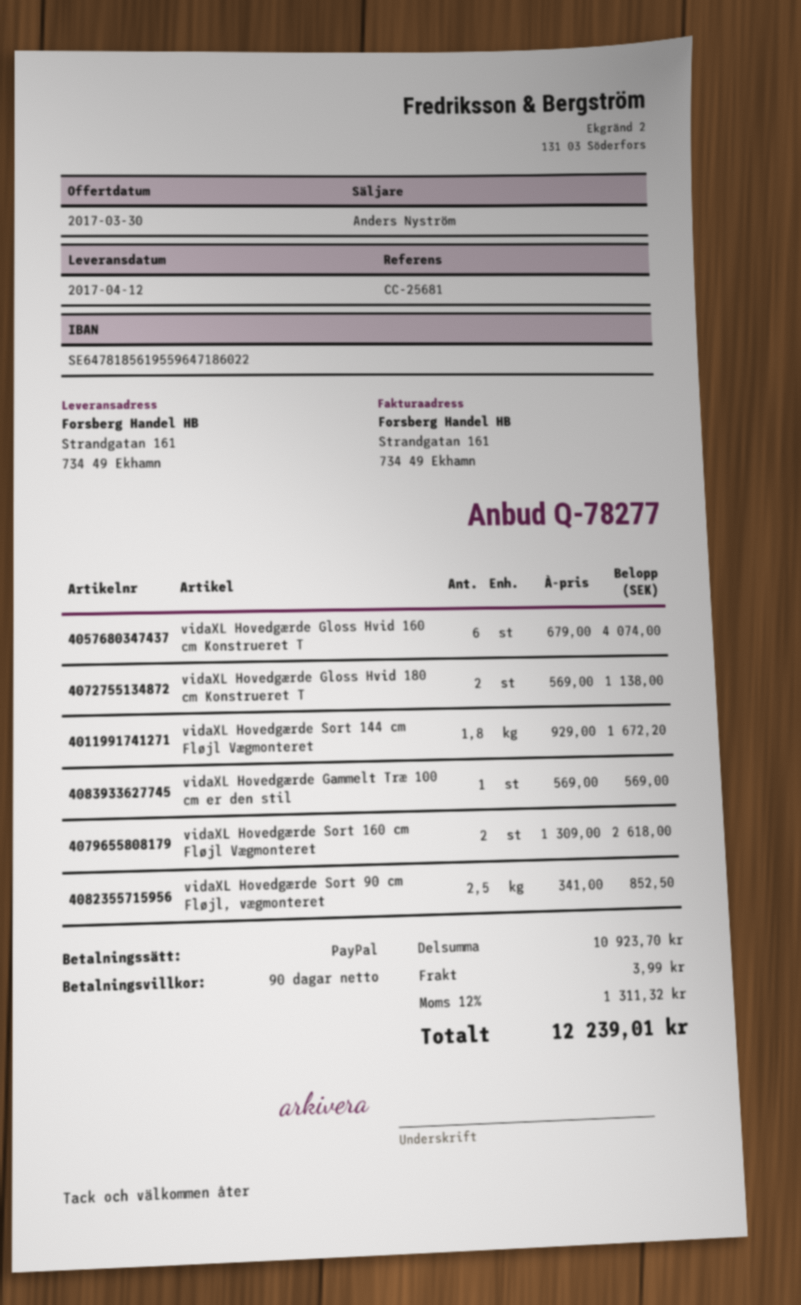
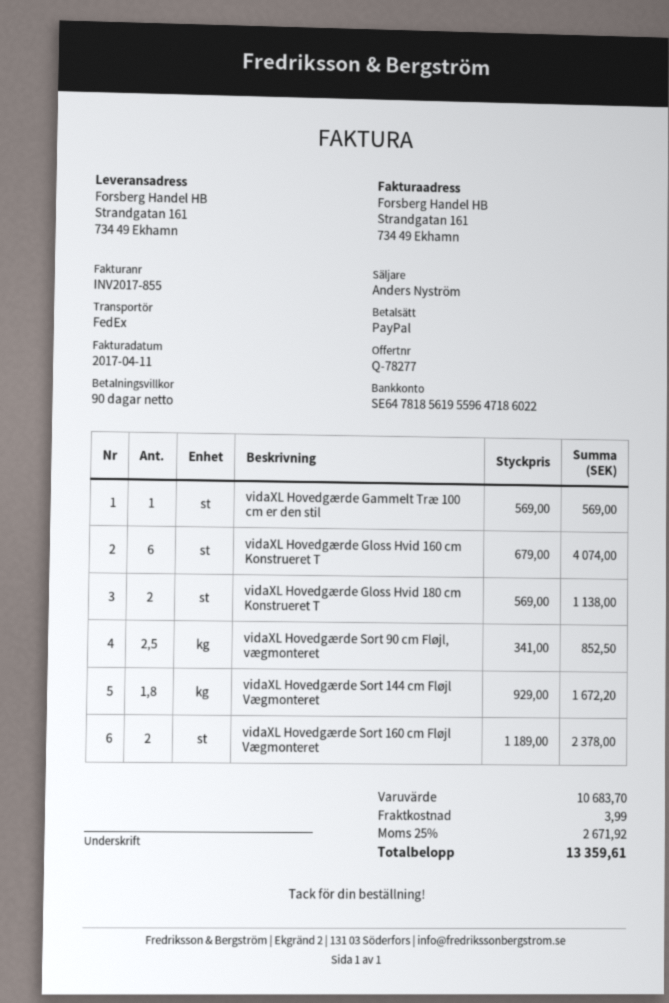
vidaXL Hovedgærde Sort 160 cm Fløjl Vægmonteret: 2 x 1309.00 = 2618.00 -> 2 x 1189.00 = 2378.00
subtotal: 10923.70 -> 10683.70
tax: 12% = 1311.32 -> 25% = 2671.92
total: 12239.01 -> 13359.61

